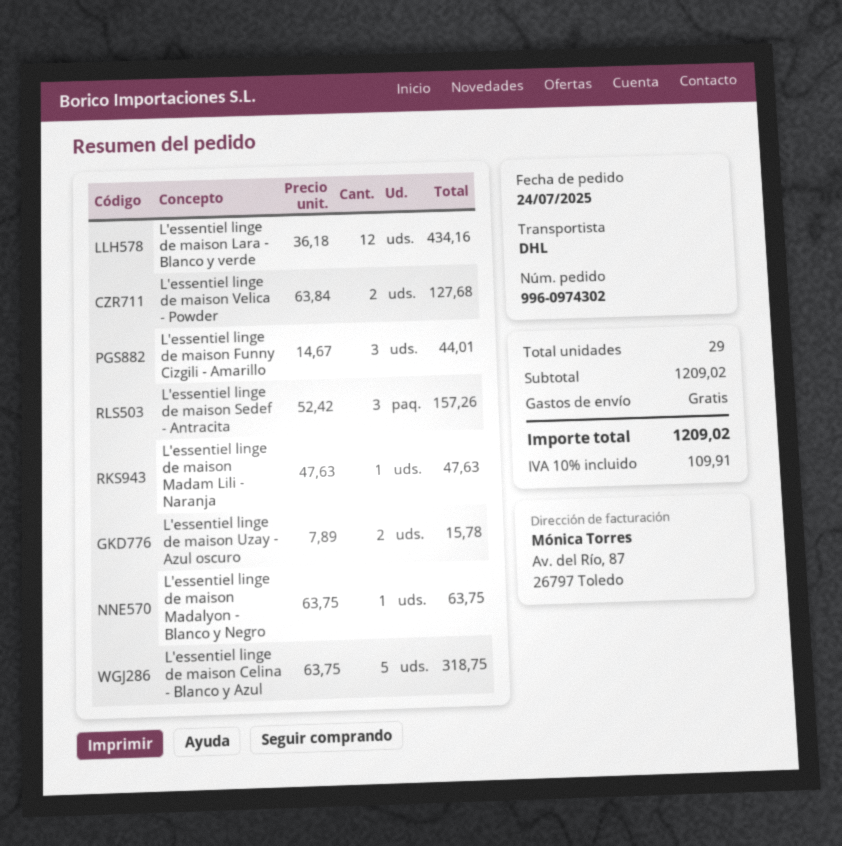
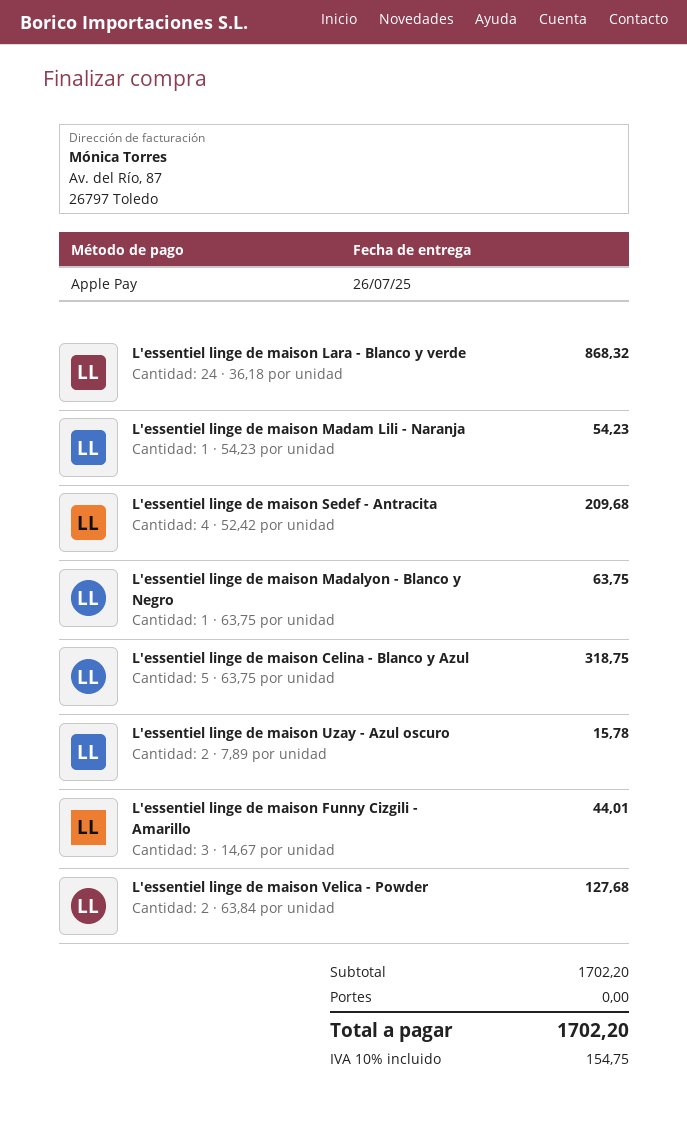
L'essentiel linge de maison Lara - Blanco y verde: 12 x 36.18 = 434.16 -> 24 x 36.18 = 868.32
L'essentiel linge de maison Sedef - Antracita: 3 x 52.42 = 157.26 -> 4 x 52.42 = 209.68
L'essentiel linge de maison Madam Lili - Naranja: 1 x 47.63 = 47.63 -> 1 x 54.23 = 54.23
subtotal: 1209.02 -> 1702.20
tax: 10% = 109.91 -> 10% = 154.75
total: 1209.02 -> 1702.20

